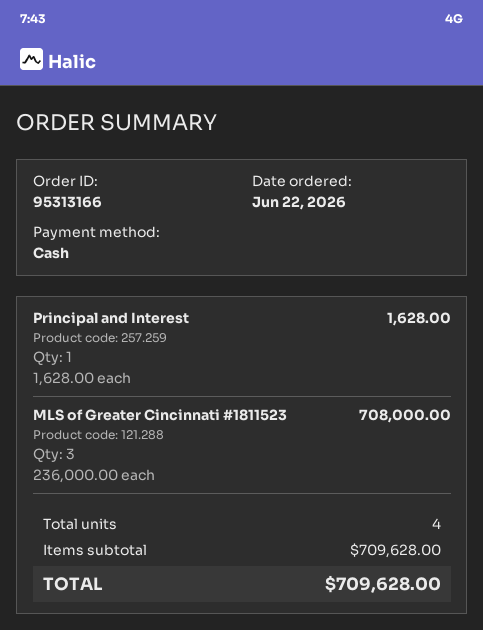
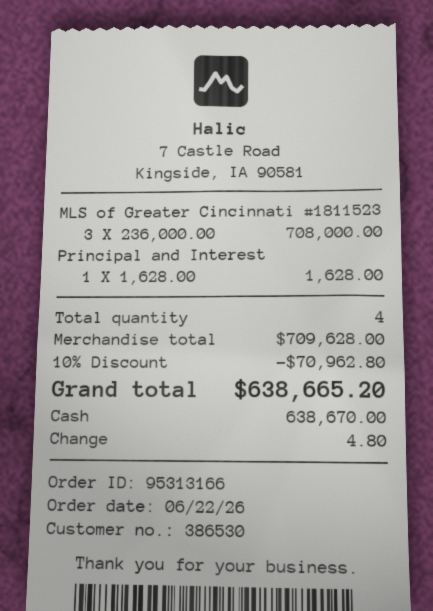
discount: none -> 10% = 70962.80
total: 709628.00 -> 638665.20

